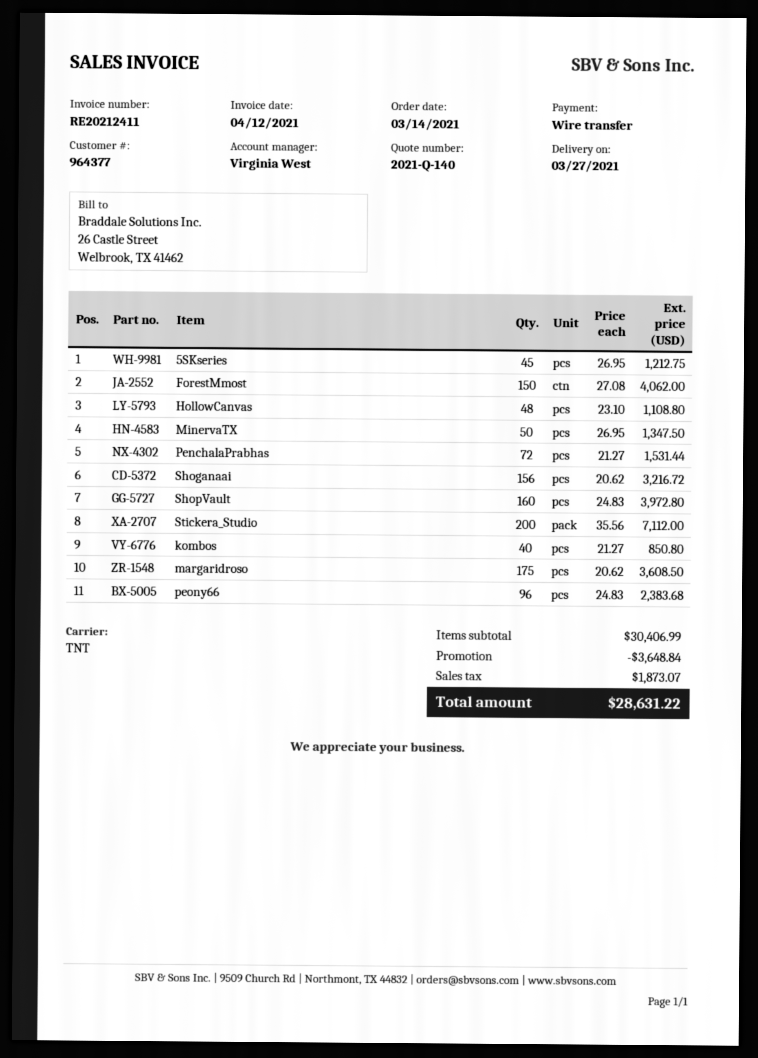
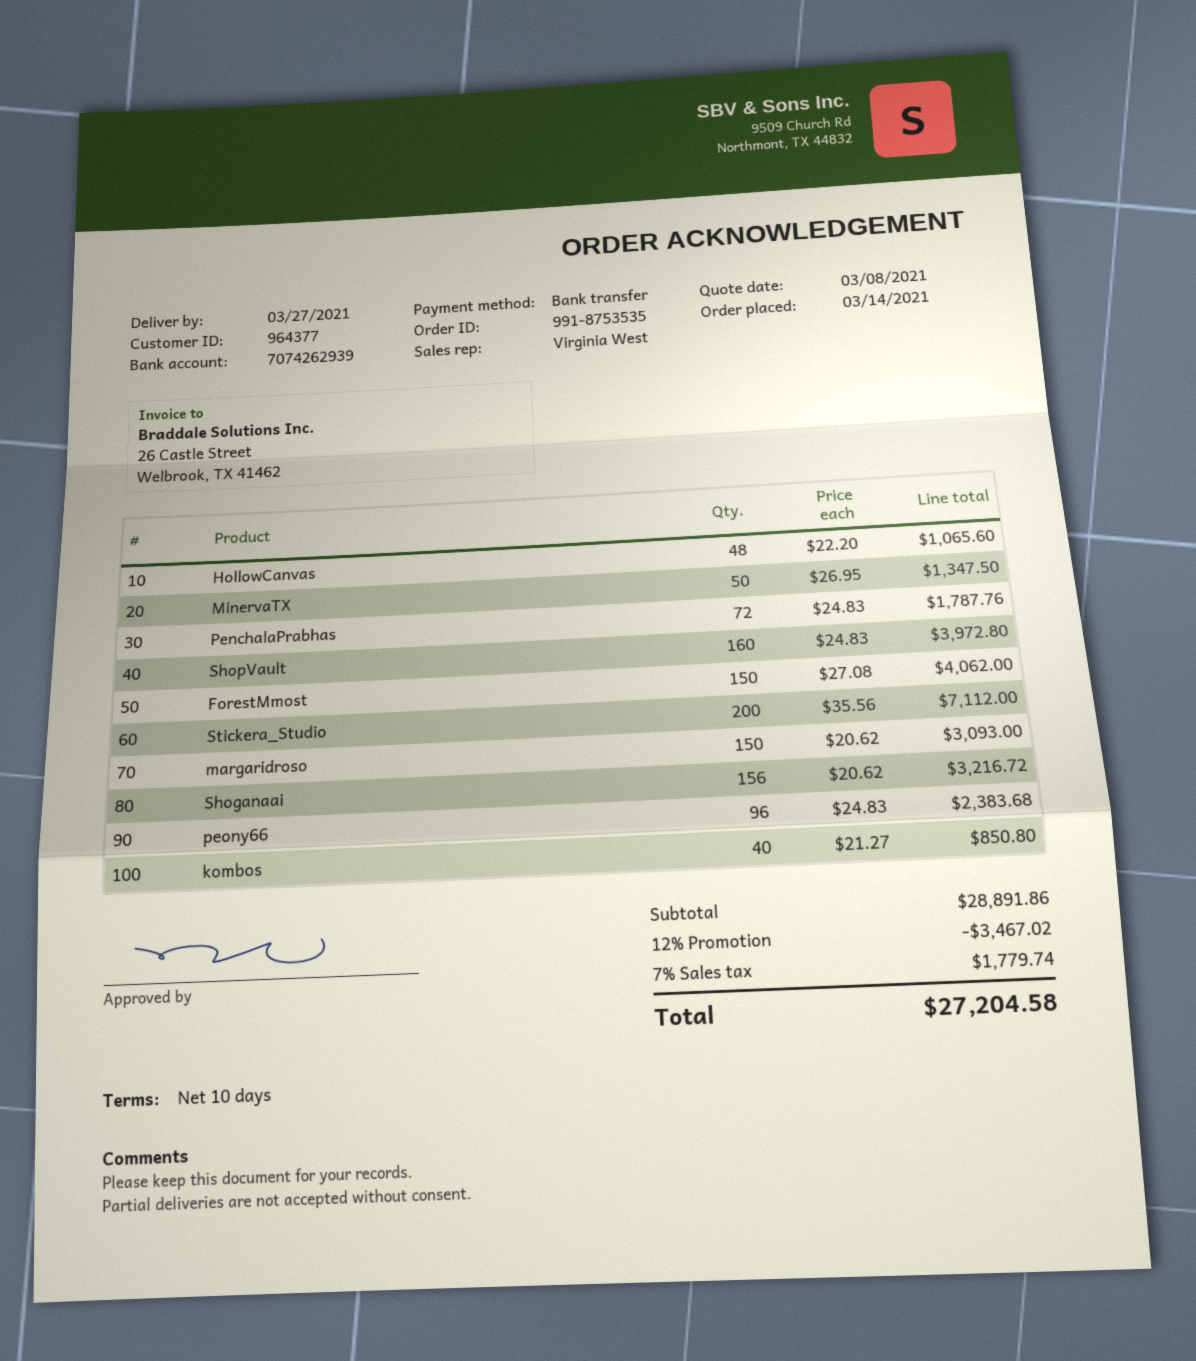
5SKseries: 45 x 26.95 = 1212.75 -> none
HollowCanvas: 48 x 23.10 = 1108.80 -> 48 x 22.20 = 1065.60
PenchalaPrabhas: 72 x 21.27 = 1531.44 -> 72 x 24.83 = 1787.76
margaridroso: 175 x 20.62 = 3608.50 -> 150 x 20.62 = 3093.00
subtotal: 30406.99 -> 28891.86
discount: 3648.84 -> 3467.02
tax: 1873.07 -> 1779.74
total: 28631.22 -> 27204.58

